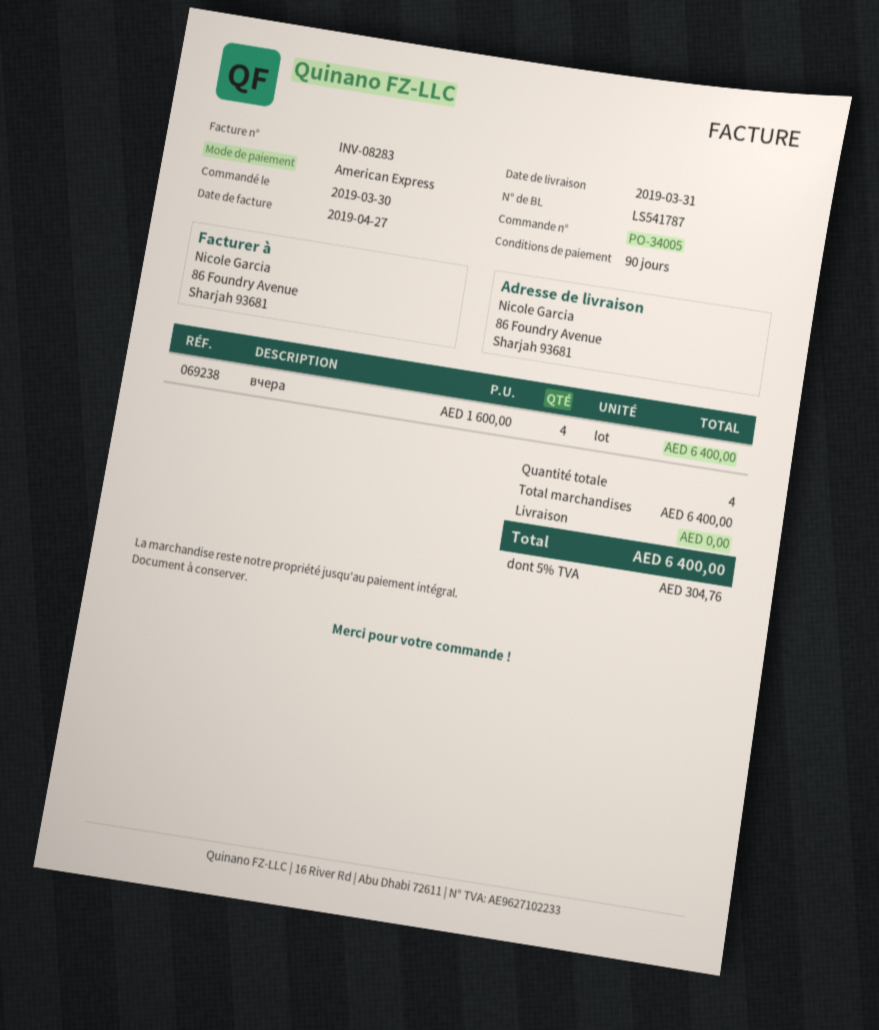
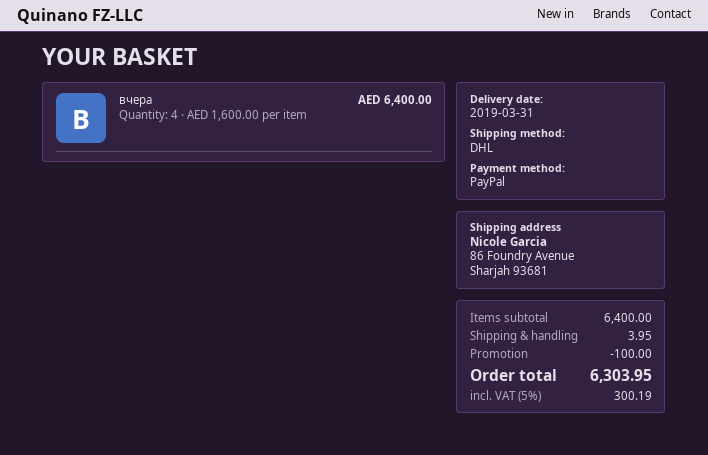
payment method: American Express -> PayPal
discount: none -> 100.00
shipping: 0.00 -> 3.95
tax: 5% = 304.76 -> 5% = 300.19
total: 6400.00 -> 6303.95

